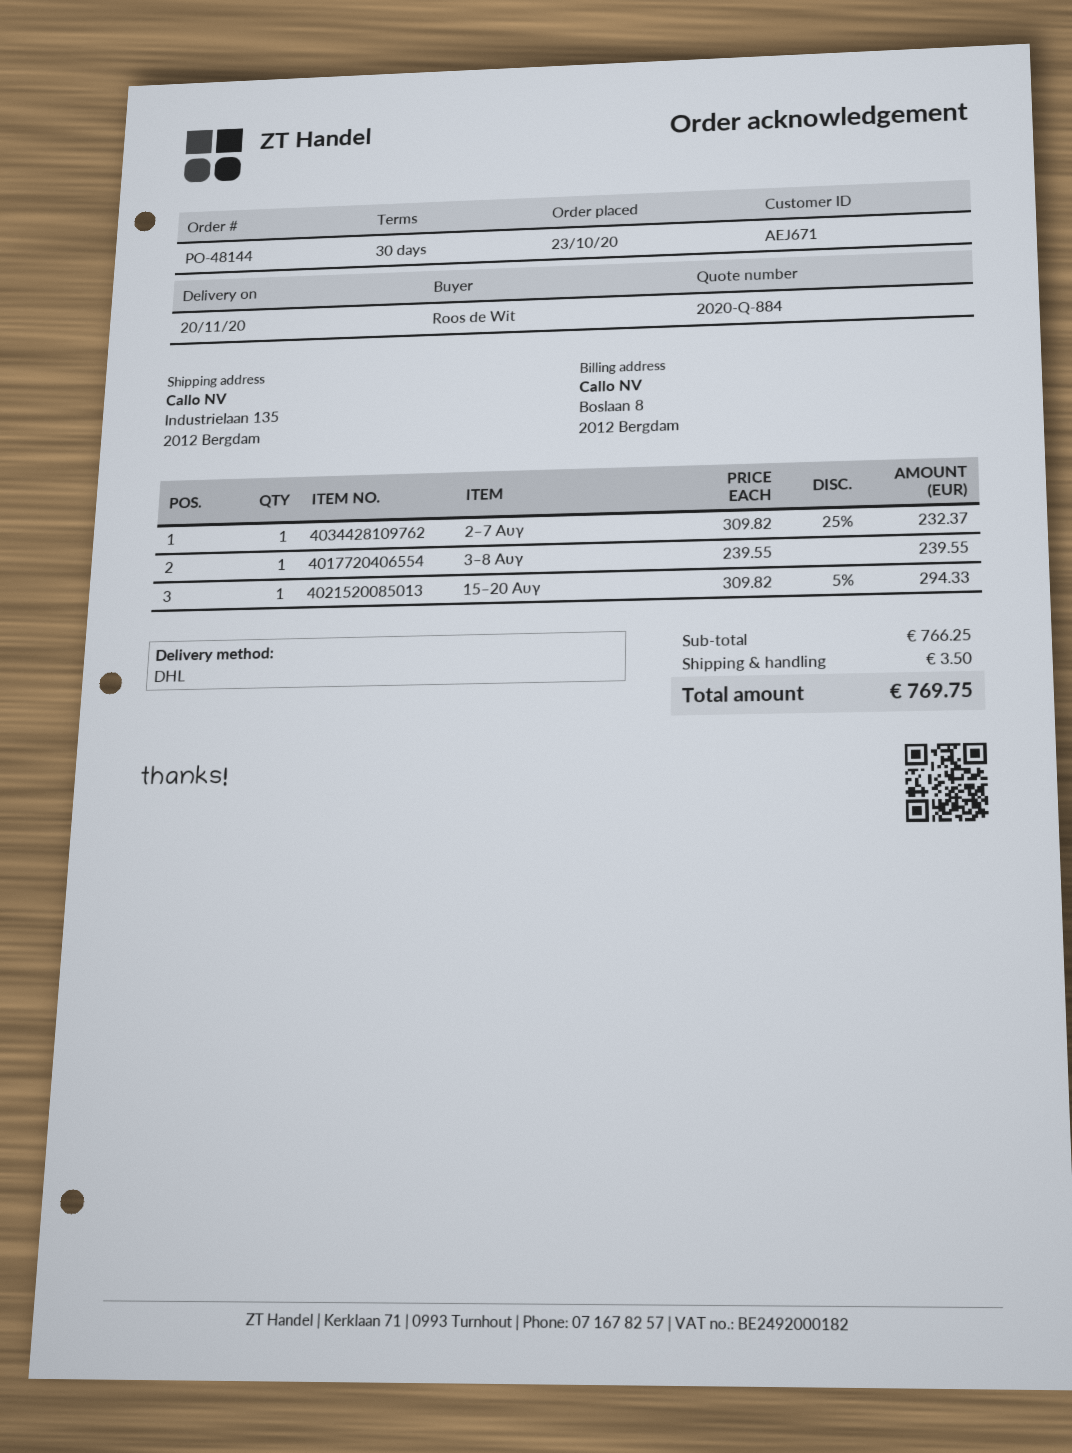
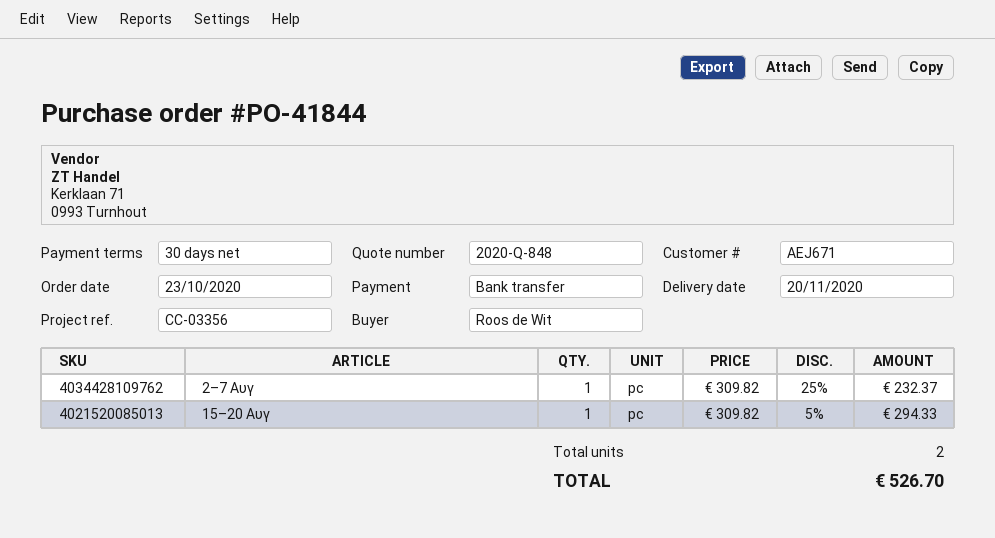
quote number: 2020-Q-884 -> 2020-Q-848
order number: PO-48144 -> PO-41844
3–8 Αυγ: 1 x 239.55 = 239.55 -> none
shipping: 3.50 -> none
total: 769.75 -> 526.70

